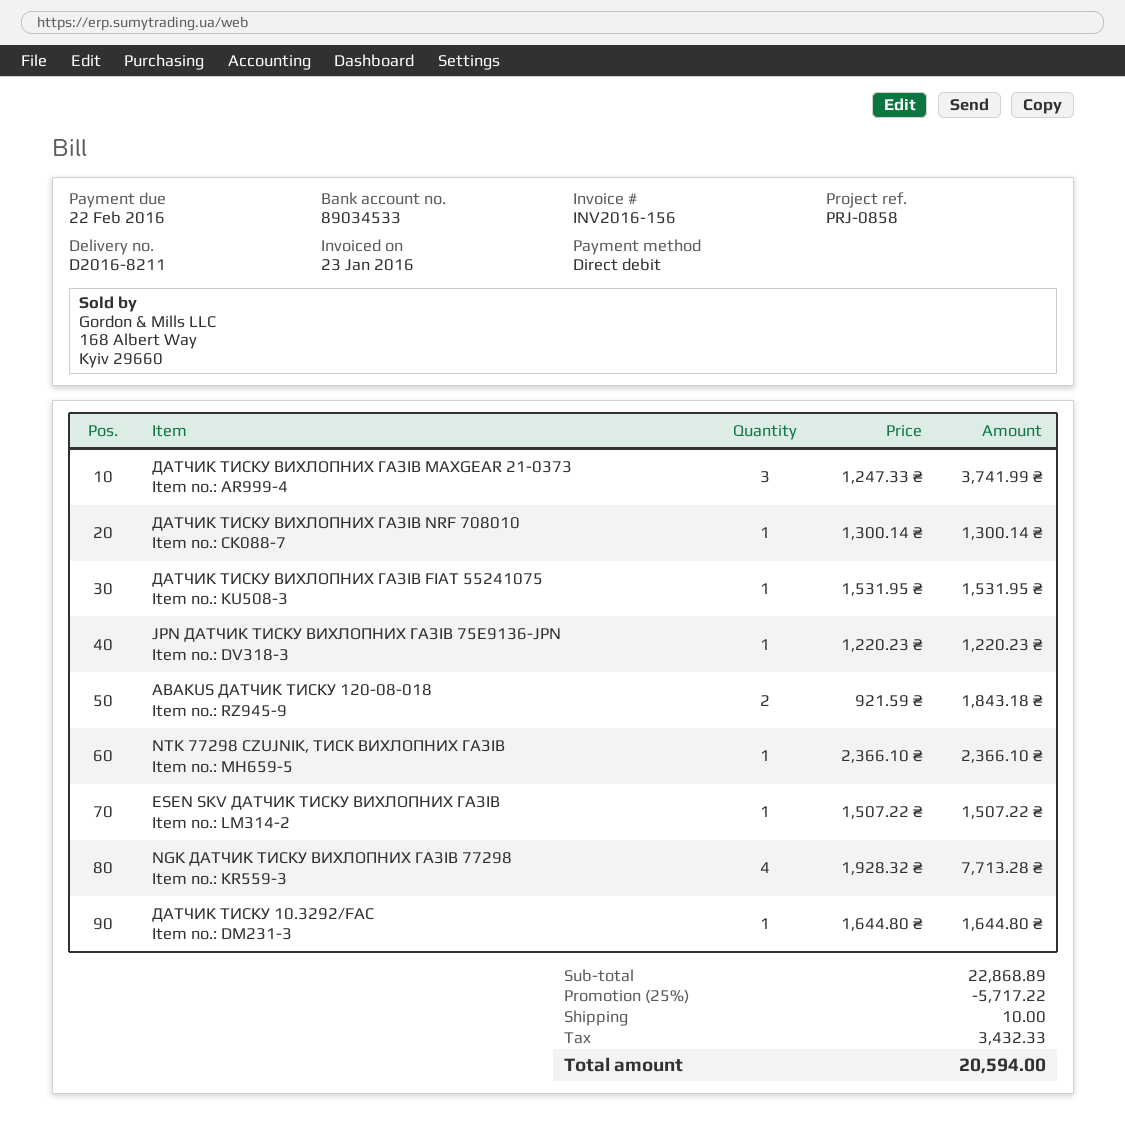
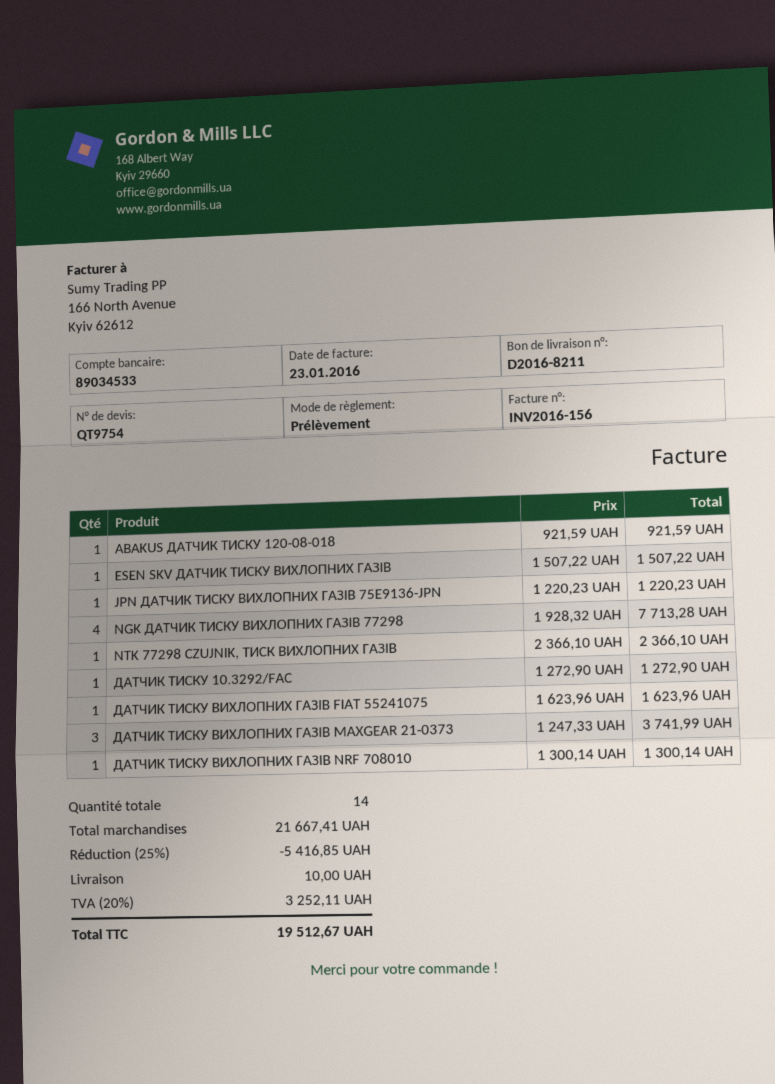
ДАТЧИК ТИСКУ ВИХЛОПНИХ ГАЗІВ FIAT 55241075: 1 x 1531.95 = 1531.95 -> 1 x 1623.96 = 1623.96
ABAKUS ДАТЧИК ТИСКУ 120-08-018: 2 x 921.59 = 1843.18 -> 1 x 921.59 = 921.59
ДАТЧИК ТИСКУ 10.3292/FAC: 1 x 1644.80 = 1644.80 -> 1 x 1272.90 = 1272.90
subtotal: 22868.89 -> 21667.41
discount: 25% = 5717.22 -> 25% = 5416.85
tax: 3432.33 -> 3252.11
total: 20594.00 -> 19512.67

